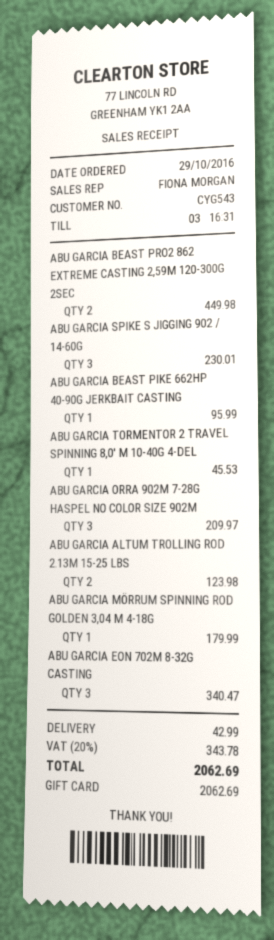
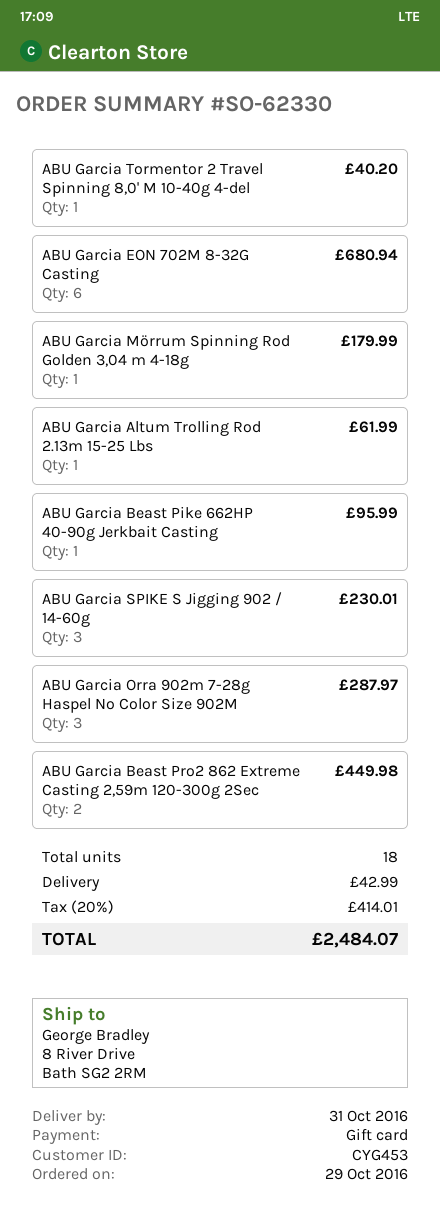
customer number: CYG543 -> CYG453
ABU GARCIA TORMENTOR 2 TRAVEL SPINNING 8,0' M 10-40G 4-DEL: 1 for 45.53 -> 1 for 40.20
ABU GARCIA ORRA 902M 7-28G HASPEL NO COLOR SIZE 902M: 3 for 209.97 -> 3 for 287.97
ABU GARCIA ALTUM TROLLING ROD 2.13M 15-25 LBS: 2 for 123.98 -> 1 for 61.99
ABU GARCIA EON 702M 8-32G CASTING: 3 for 340.47 -> 6 for 680.94
tax: 20% = 343.78 -> 20% = 414.01
total: 2062.69 -> 2484.07

